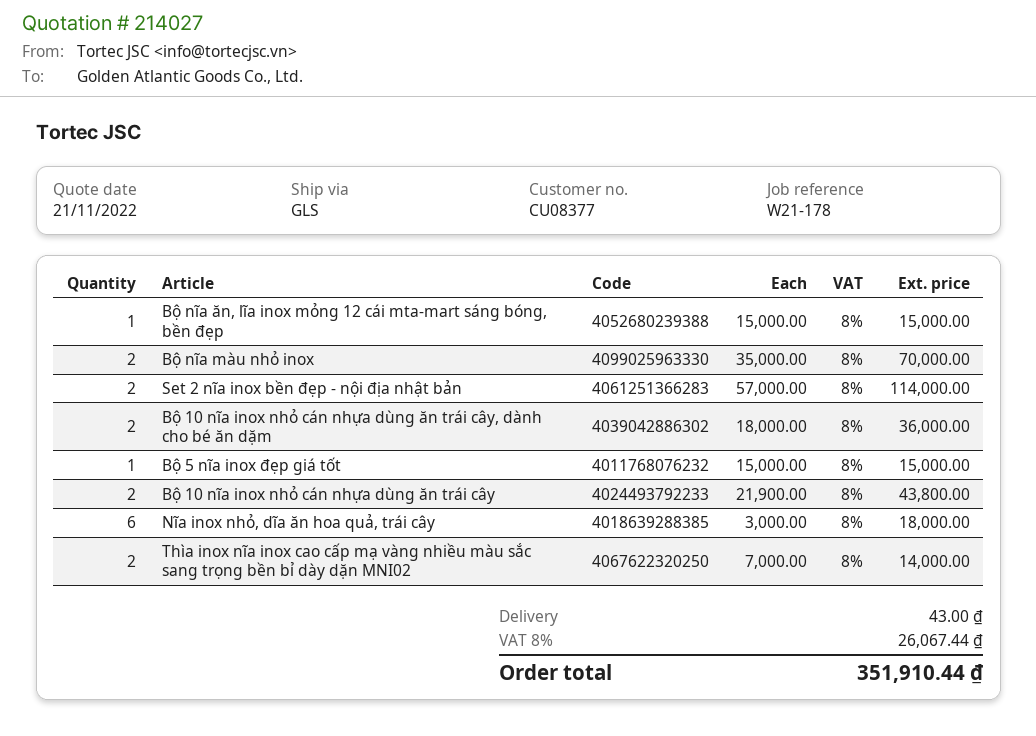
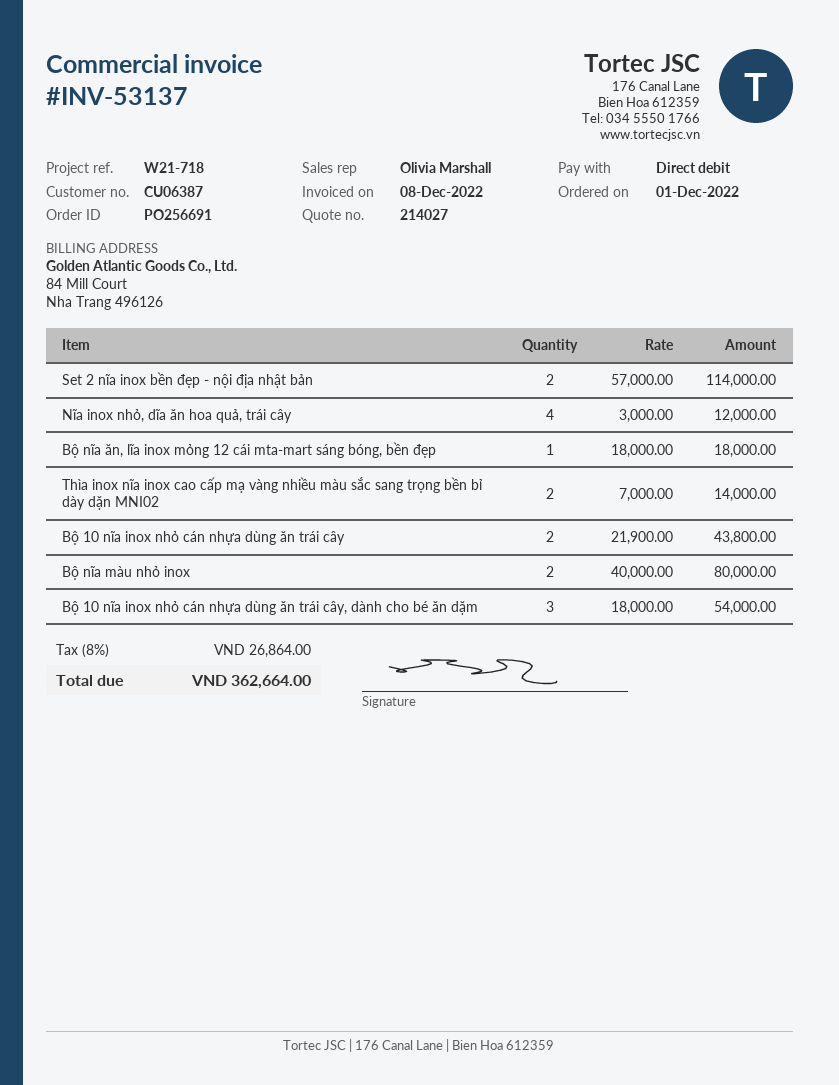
customer number: CU08377 -> CU06387
reference: W21-178 -> W21-718
Bộ nĩa ăn, lĩa inox mỏng 12 cái mta-mart sáng bóng, bền đẹp: 1 x 15000.00 = 15000.00 -> 1 x 18000.00 = 18000.00
Bộ nĩa màu nhỏ inox: 2 x 35000.00 = 70000.00 -> 2 x 40000.00 = 80000.00
Bộ 10 nĩa inox nhỏ cán nhựa dùng ăn trái cây, dành cho bé ăn dặm: 2 x 18000.00 = 36000.00 -> 3 x 18000.00 = 54000.00
Bộ 5 nĩa inox đẹp giá tốt: 1 x 15000.00 = 15000.00 -> none
Nĩa inox nhỏ, dĩa ăn hoa quả, trái cây: 6 x 3000.00 = 18000.00 -> 4 x 3000.00 = 12000.00
shipping: 43.00 -> none
tax: 8% = 26067.44 -> 8% = 26864.00
total: 351910.44 -> 362664.00

